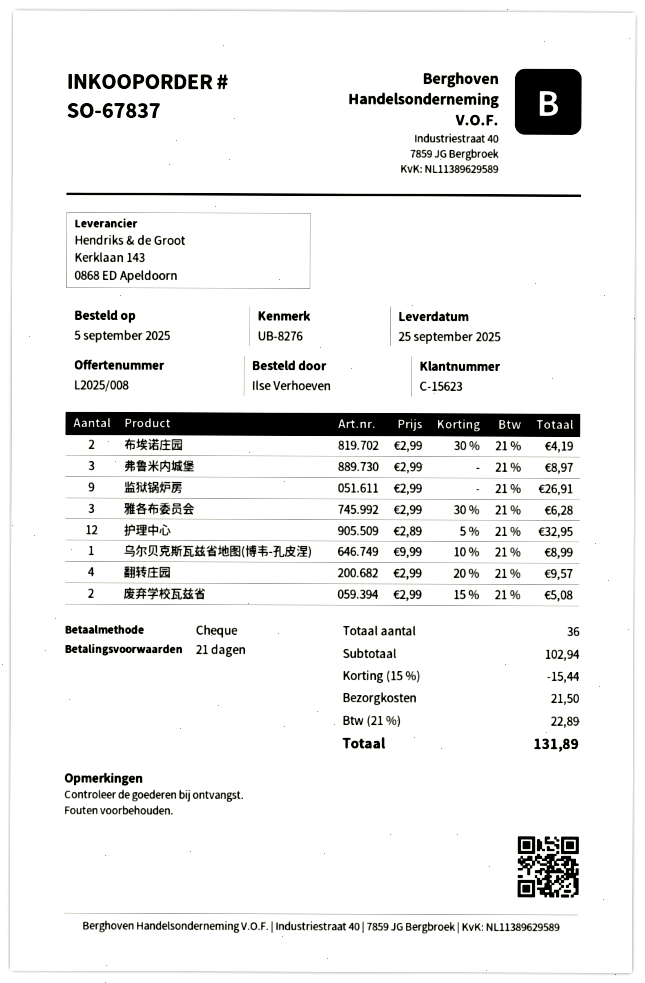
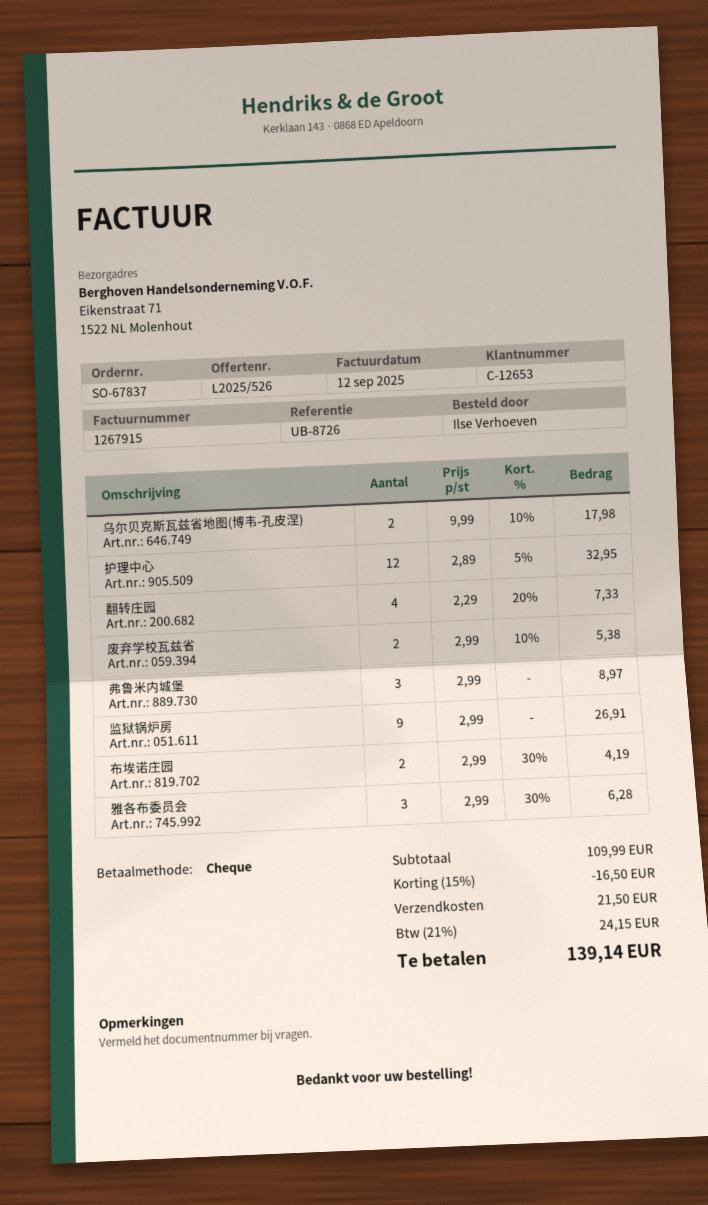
quote number: L2025/008 -> L2025/526
customer number: C-15623 -> C-12653
reference: UB-8276 -> UB-8726
乌尔贝克斯瓦兹省地图(博韦-孔皮涅): 1 x 9.99 - 10% = 8.99 -> 2 x 9.99 - 10% = 17.98
翻转庄园: 4 x 2.99 - 20% = 9.57 -> 4 x 2.29 - 20% = 7.33
废弃学校瓦兹省: 2 x 2.99 - 15% = 5.08 -> 2 x 2.99 - 10% = 5.38
subtotal: 102.94 -> 109.99
discount: 15% = 15.44 -> 15% = 16.50
tax: 21% = 22.89 -> 21% = 24.15
total: 131.89 -> 139.14

